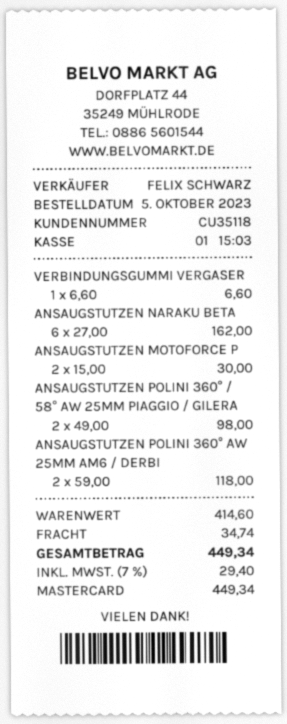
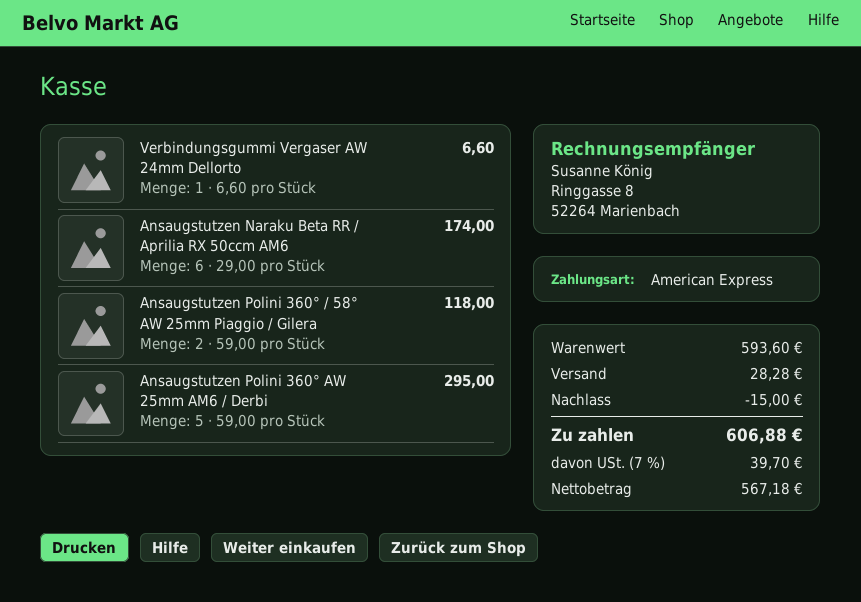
payment method: Mastercard -> American Express
ANSAUGSTUTZEN NARAKU BETA: 6 x 27.00 = 162.00 -> 6 x 29.00 = 174.00
ANSAUGSTUTZEN MOTOFORCE P: 2 x 15.00 = 30.00 -> none
ANSAUGSTUTZEN POLINI 360° / 58° AW 25MM PIAGGIO / GILERA: 2 x 49.00 = 98.00 -> 2 x 59.00 = 118.00
ANSAUGSTUTZEN POLINI 360° AW 25MM AM6 / DERBI: 2 x 59.00 = 118.00 -> 5 x 59.00 = 295.00
subtotal: 414.60 -> 593.60
discount: none -> 15.00
shipping: 34.74 -> 28.28
tax: 7% = 29.40 -> 7% = 39.70
total: 449.34 -> 606.88

